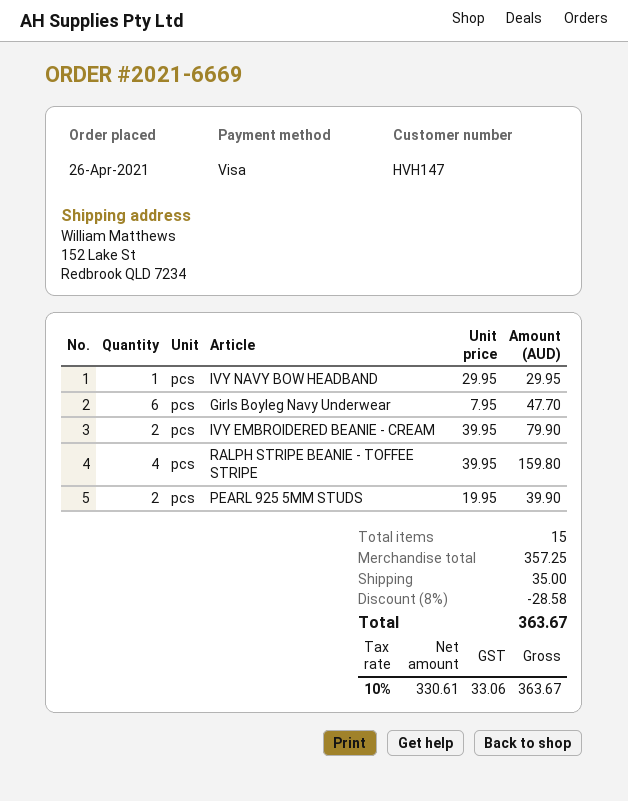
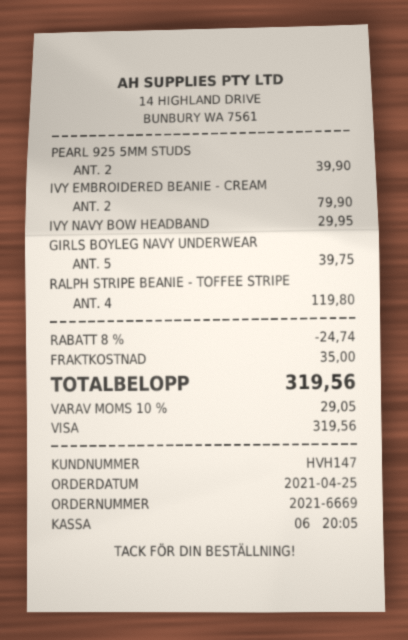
order date: 2021-04-26 -> 2021-04-25
Girls Boyleg Navy Underwear: 6 for 47.70 -> 5 for 39.75
RALPH STRIPE BEANIE - TOFFEE STRIPE: 4 for 159.80 -> 4 for 119.80
discount: 8% = 28.58 -> 8% = 24.74
tax: 10% = 33.06 -> 10% = 29.05
total: 363.67 -> 319.56

